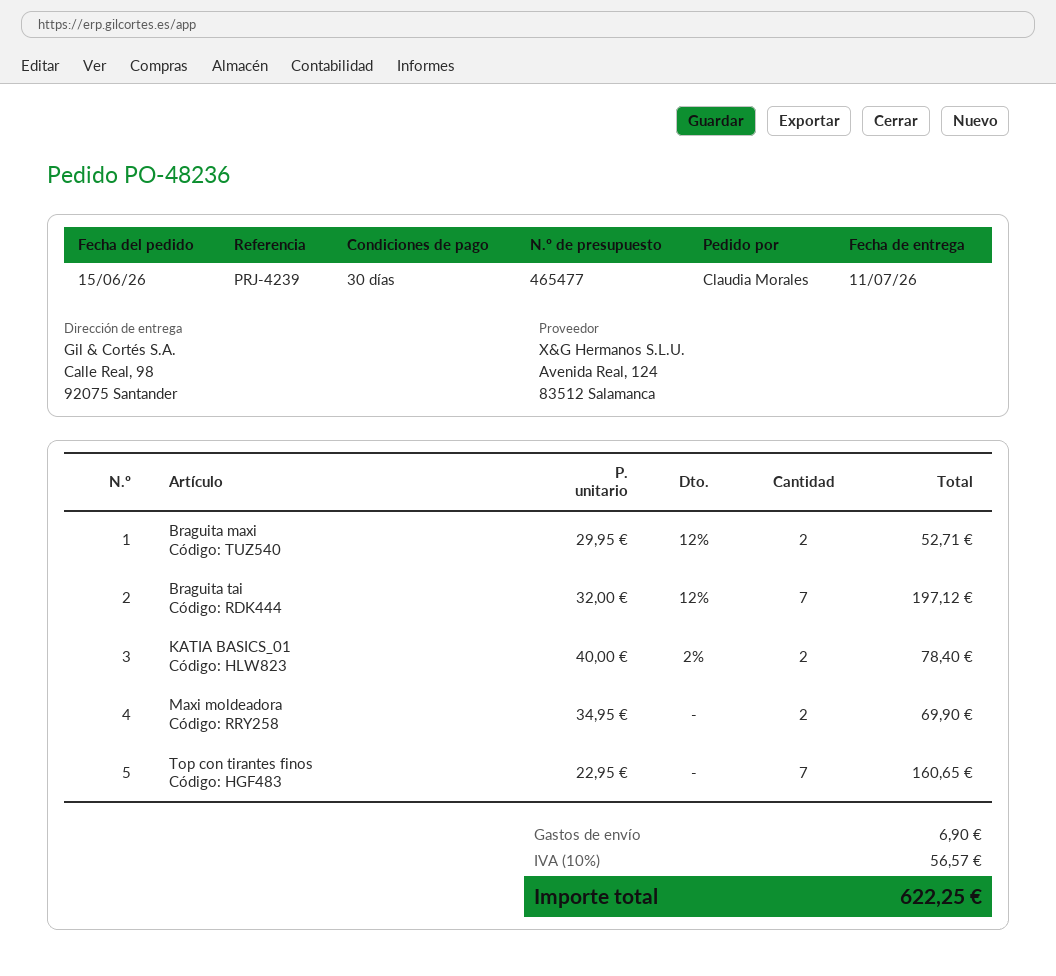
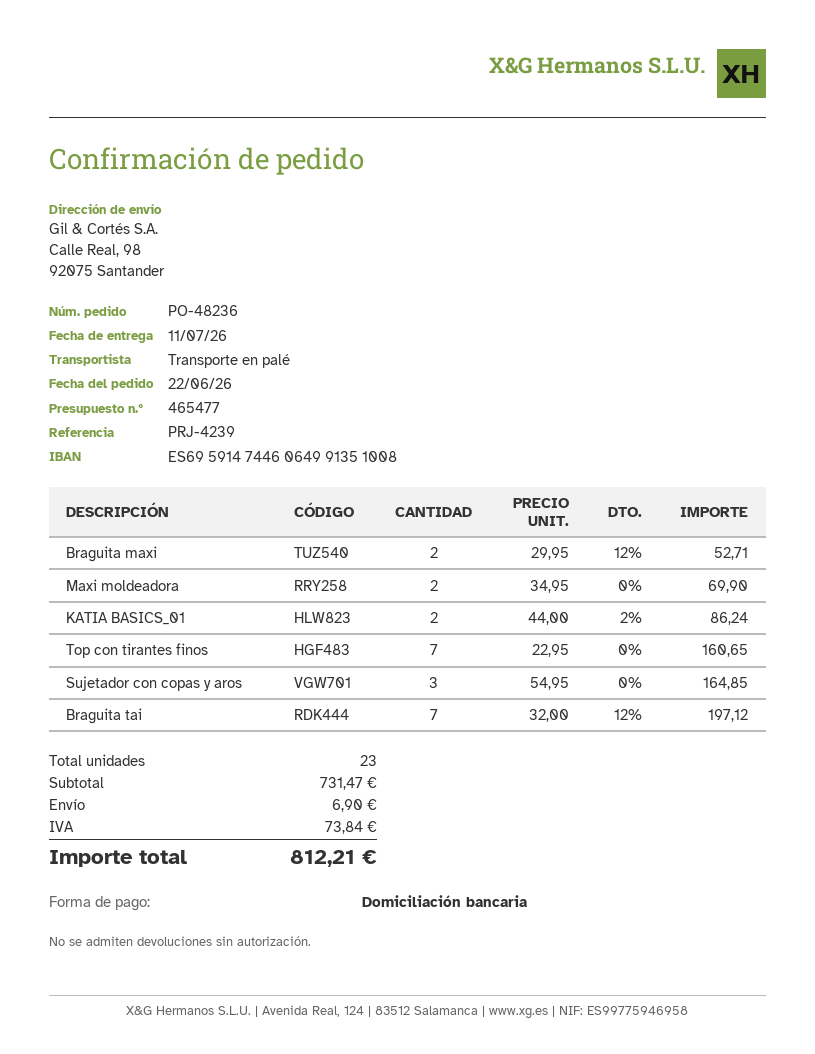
order date: 2026-06-15 -> 2026-06-22
KATIA BASICS_01: 2 x 40.00 - 2% = 78.40 -> 2 x 44.00 - 2% = 86.24
Sujetador con copas y aros: none -> 3 x 54.95 = 164.85
tax: 56.57 -> 73.84
total: 622.25 -> 812.21

